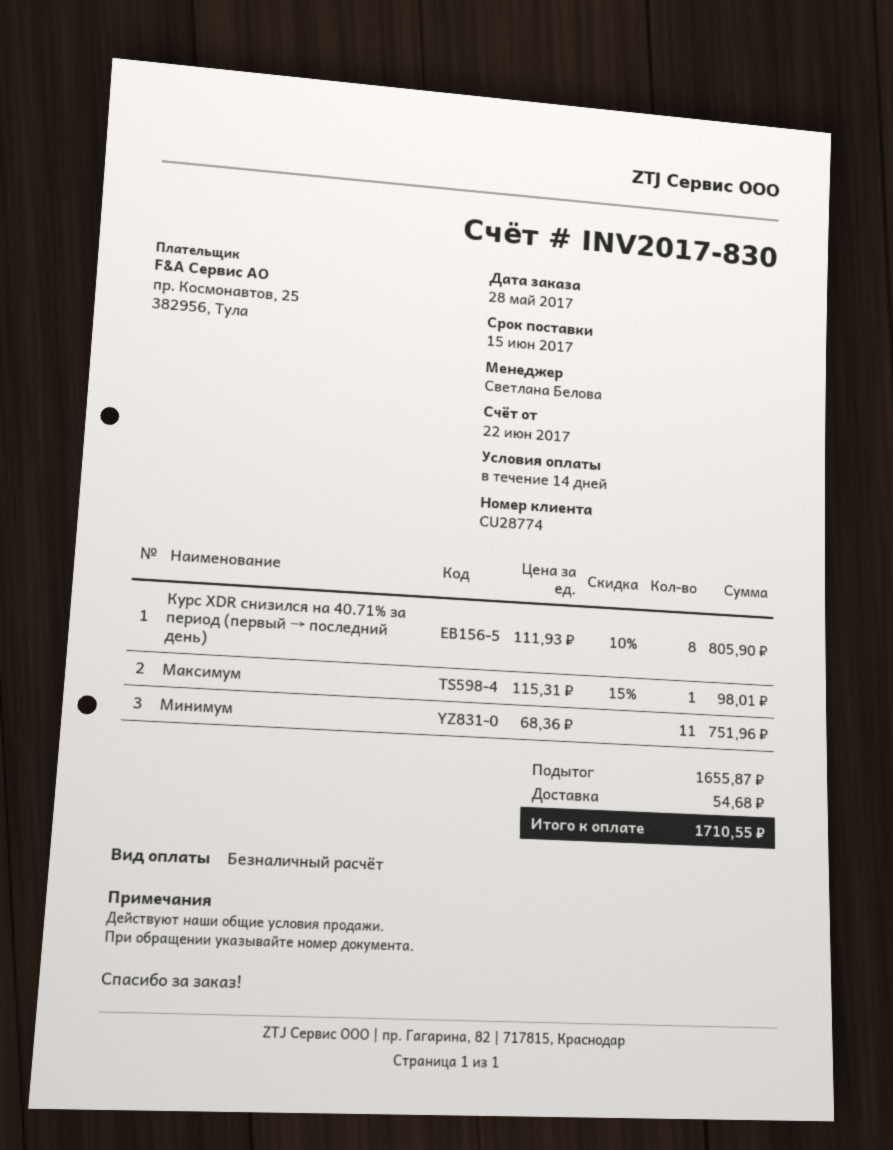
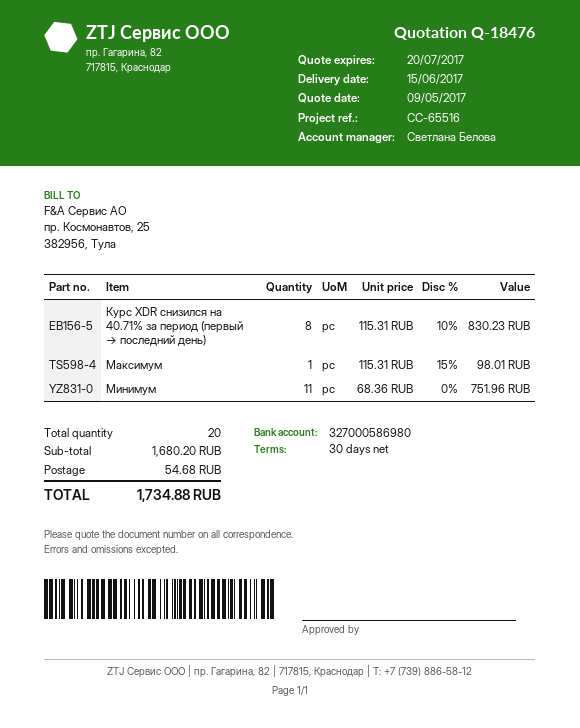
payment terms: 14 days -> 30 days
Курс XDR снизился на 40.71% за период (первый → последний день): 8 x 111.93 - 10% = 805.90 -> 8 x 115.31 - 10% = 830.23
subtotal: 1655.87 -> 1680.20
total: 1710.55 -> 1734.88

